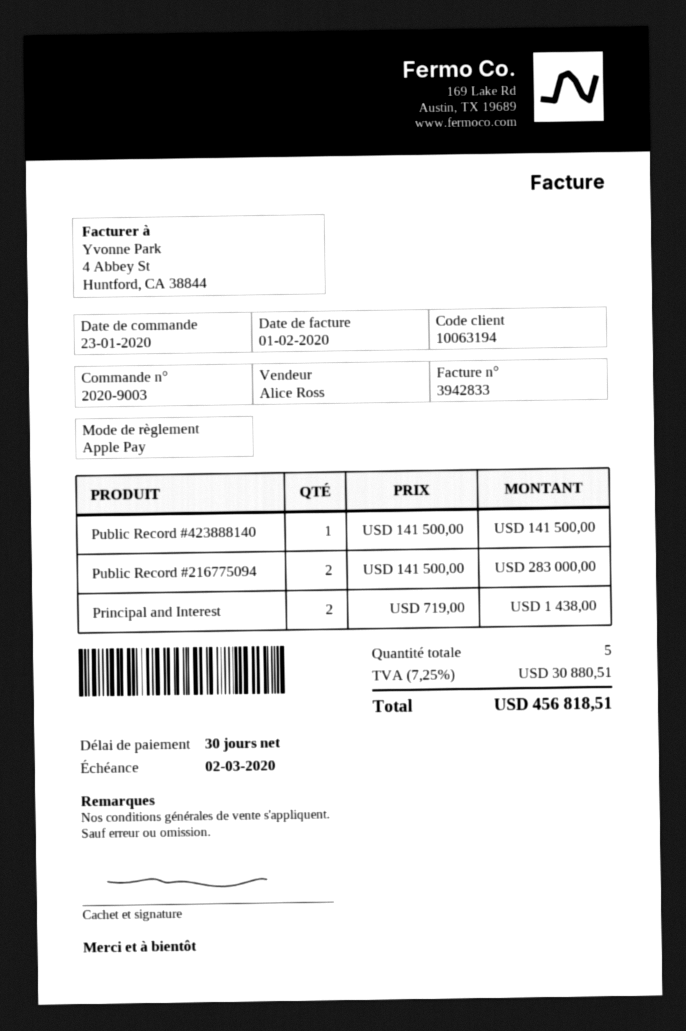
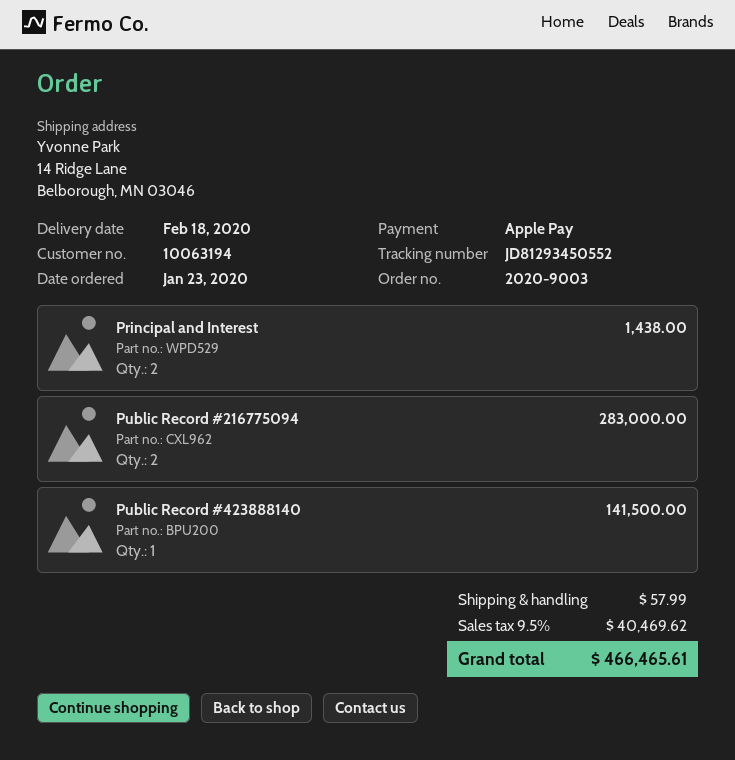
shipping: none -> 57.99
tax: 7.25% = 30880.51 -> 9.5% = 40469.62
total: 456818.51 -> 466465.61

